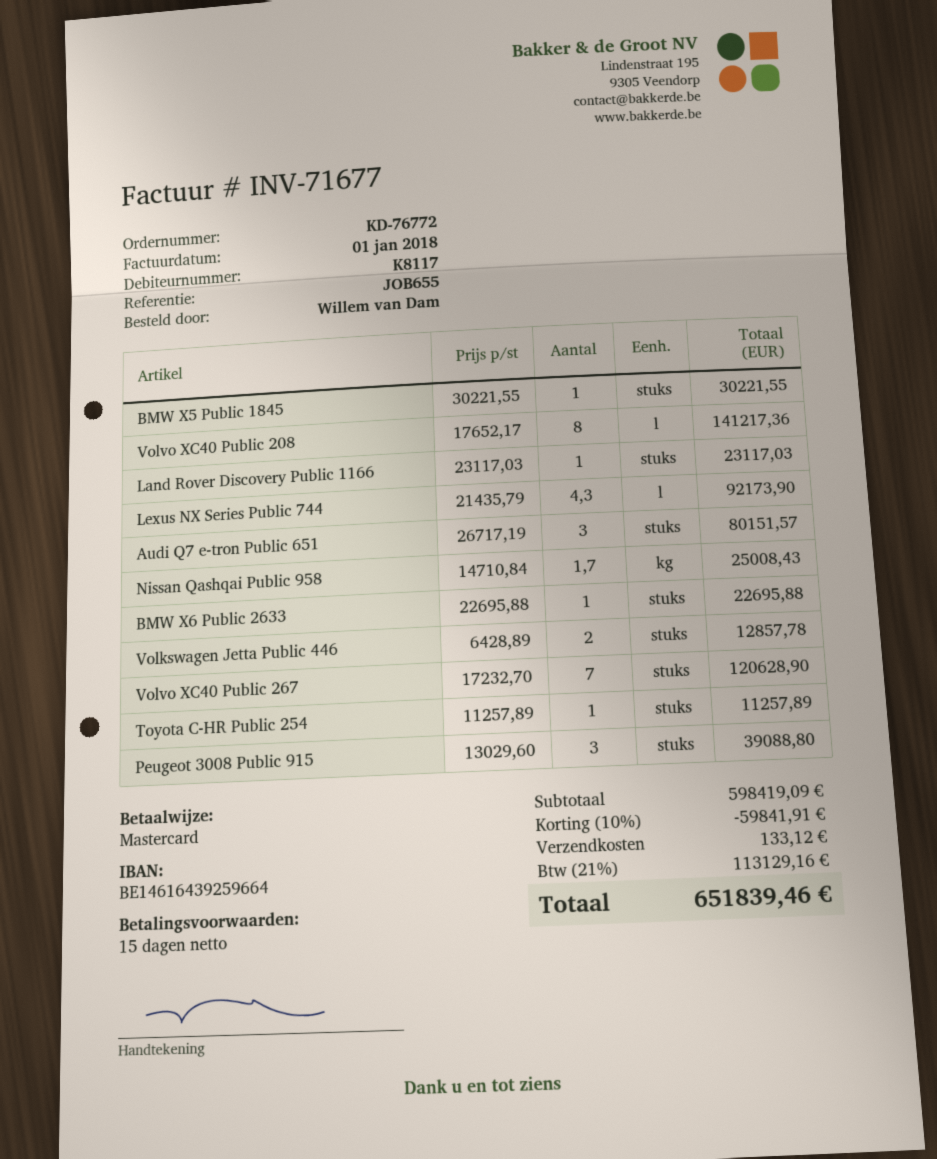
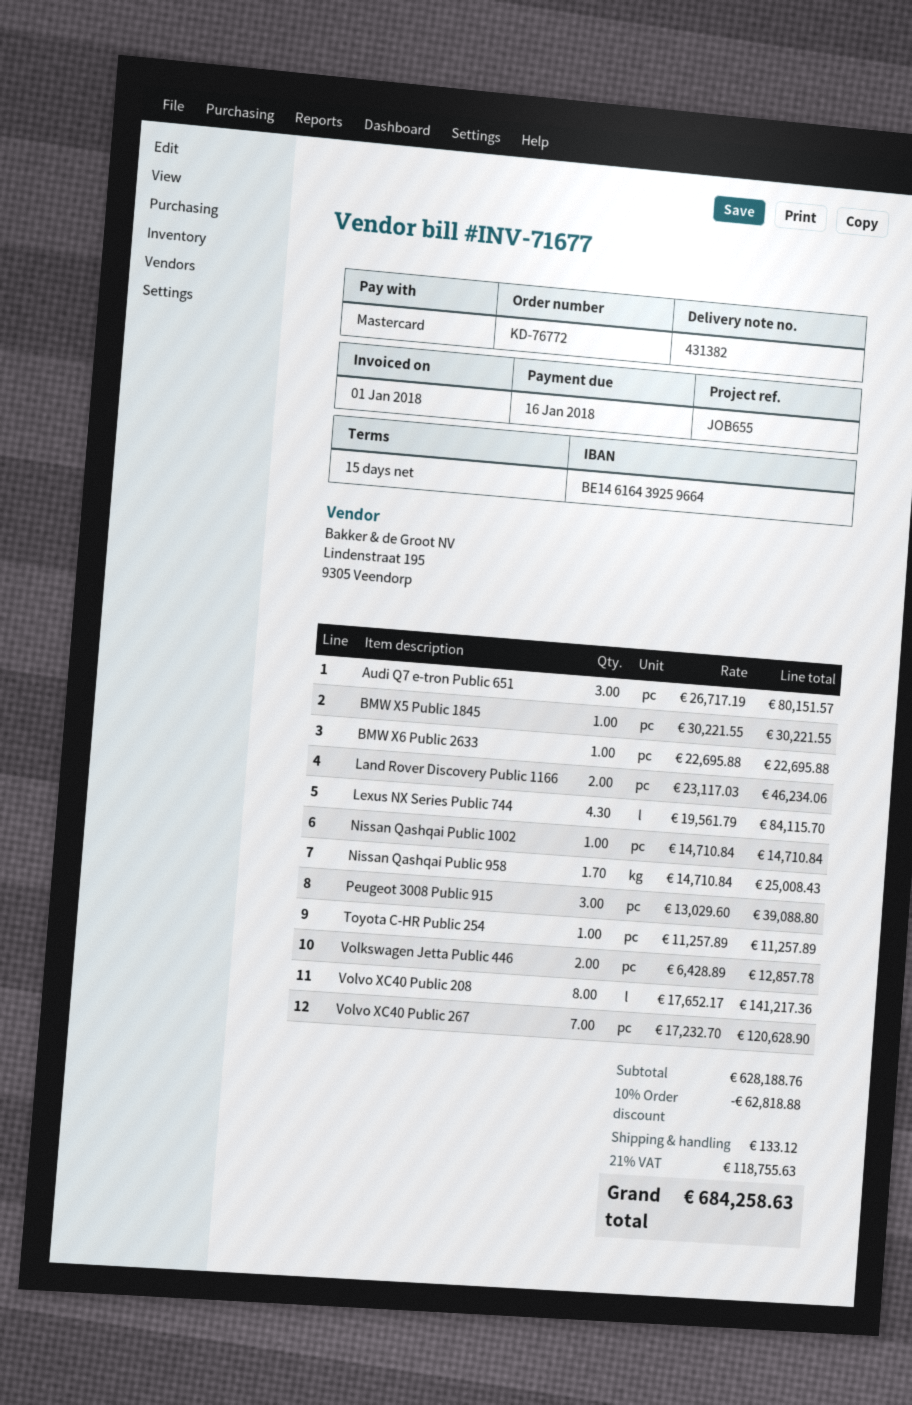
Land Rover Discovery Public 1166: 1 x 23117.03 = 23117.03 -> 2 x 23117.03 = 46234.06
Lexus NX Series Public 744: 4.3 x 21435.79 = 92173.90 -> 4.3 x 19561.79 = 84115.70
Nissan Qashqai Public 1002: none -> 1 x 14710.84 = 14710.84
subtotal: 598419.09 -> 628188.76
discount: 10% = 59841.91 -> 10% = 62818.88
tax: 21% = 113129.16 -> 21% = 118755.63
total: 651839.46 -> 684258.63

